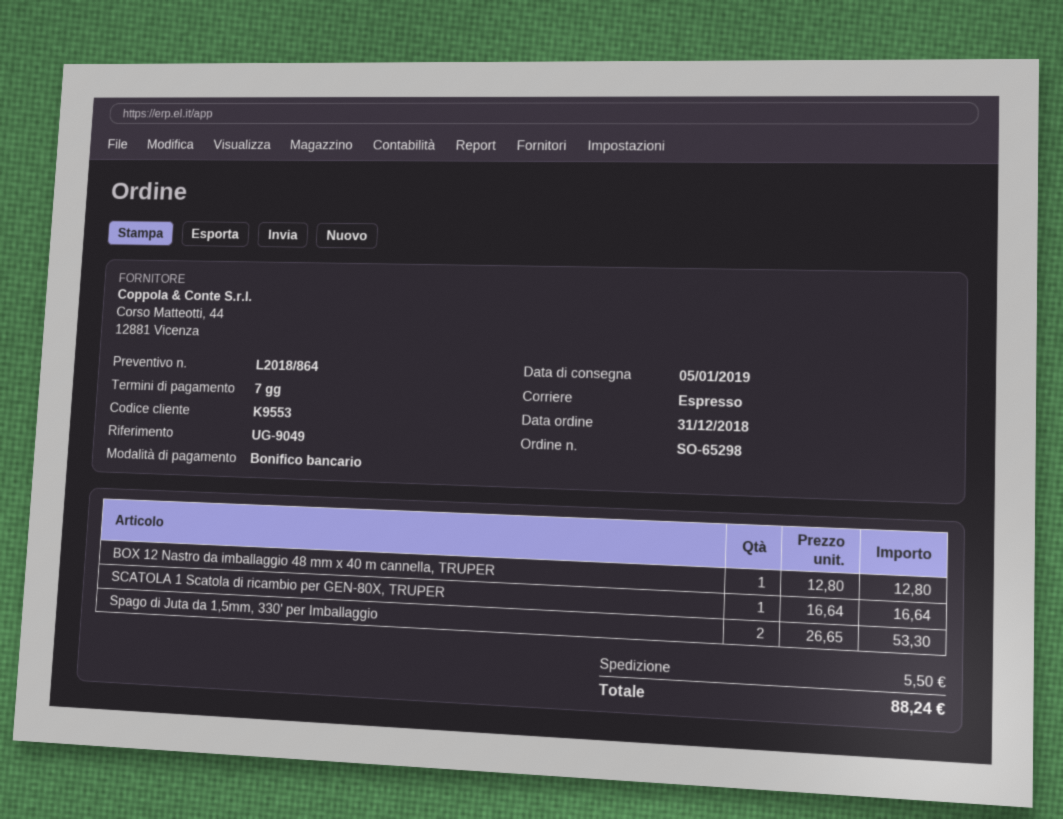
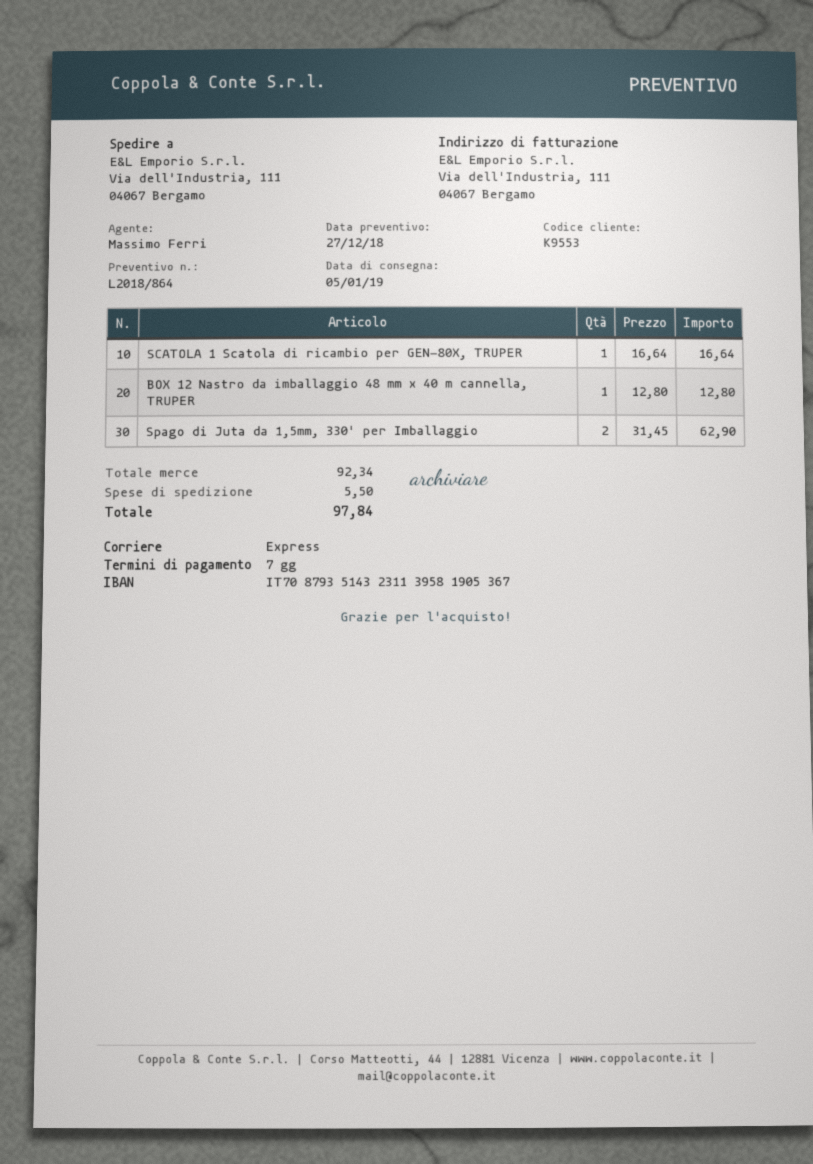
Spago di Juta da 1,5mm, 330' per Imballaggio: 2 x 26.65 = 53.30 -> 2 x 31.45 = 62.90
total: 88.24 -> 97.84

